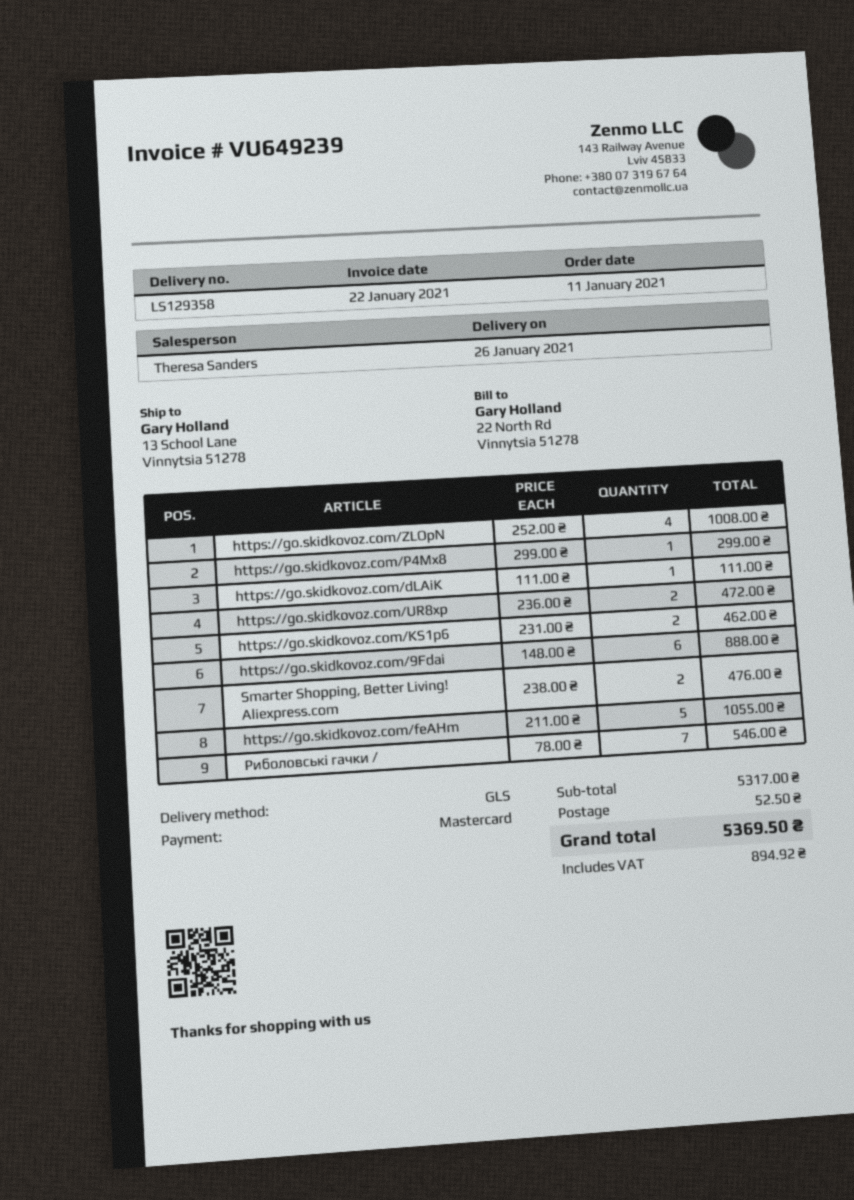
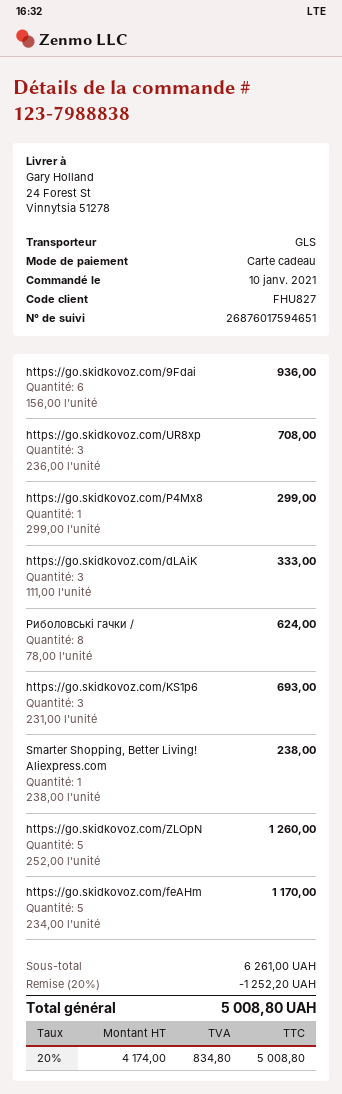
order date: 2021-01-11 -> 2021-01-10
payment method: Mastercard -> gift card
ship to: 13 School Lane, Vinnytsia 51278 -> 24 Forest St, Vinnytsia 51278
https://go.skidkovoz.com/ZLOpN: 4 x 252.00 = 1008.00 -> 5 x 252.00 = 1260.00
https://go.skidkovoz.com/dLAiK: 1 x 111.00 = 111.00 -> 3 x 111.00 = 333.00
https://go.skidkovoz.com/UR8xp: 2 x 236.00 = 472.00 -> 3 x 236.00 = 708.00
https://go.skidkovoz.com/KS1p6: 2 x 231.00 = 462.00 -> 3 x 231.00 = 693.00
https://go.skidkovoz.com/9Fdai: 6 x 148.00 = 888.00 -> 6 x 156.00 = 936.00
Smarter Shopping, Better Living! Aliexpress.com: 2 x 238.00 = 476.00 -> 1 x 238.00 = 238.00
https://go.skidkovoz.com/feAHm: 5 x 211.00 = 1055.00 -> 5 x 234.00 = 1170.00
Риболовські гачки /: 7 x 78.00 = 546.00 -> 8 x 78.00 = 624.00
subtotal: 5317.00 -> 6261.00
discount: none -> 20% = 1252.20
shipping: 52.50 -> none
tax: 894.92 -> 834.80
total: 5369.50 -> 5008.80

